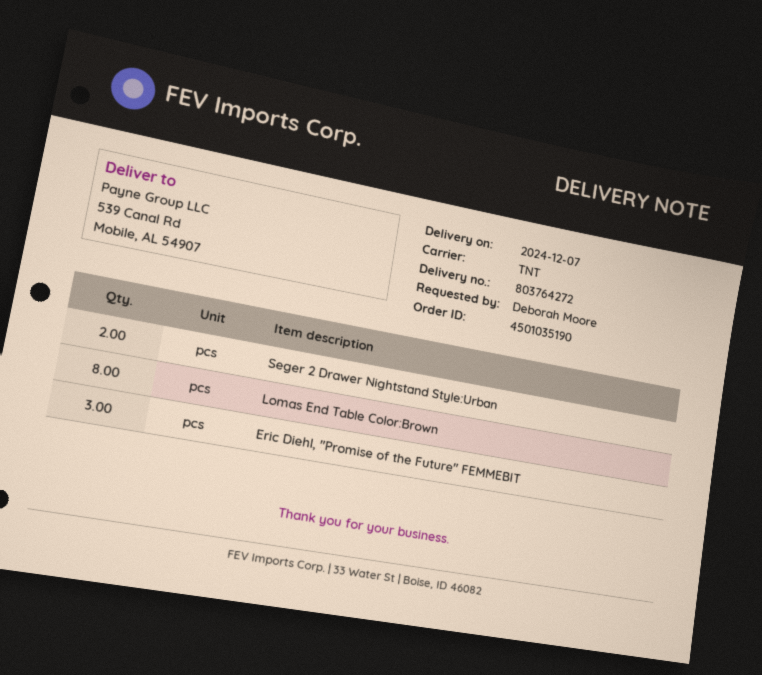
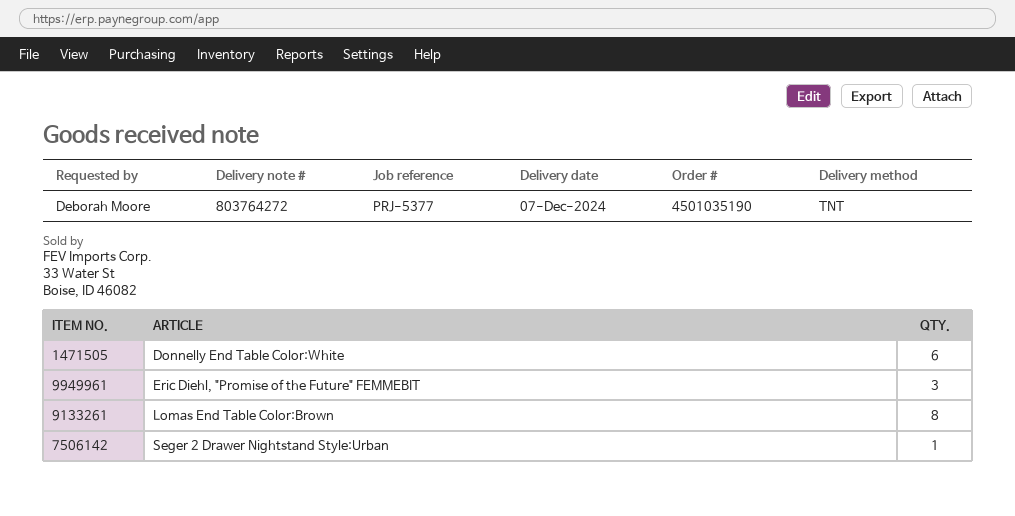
Seger 2 Drawer Nightstand Style:Urban: 2 -> 1
Donnelly End Table Color:White: none -> 6

